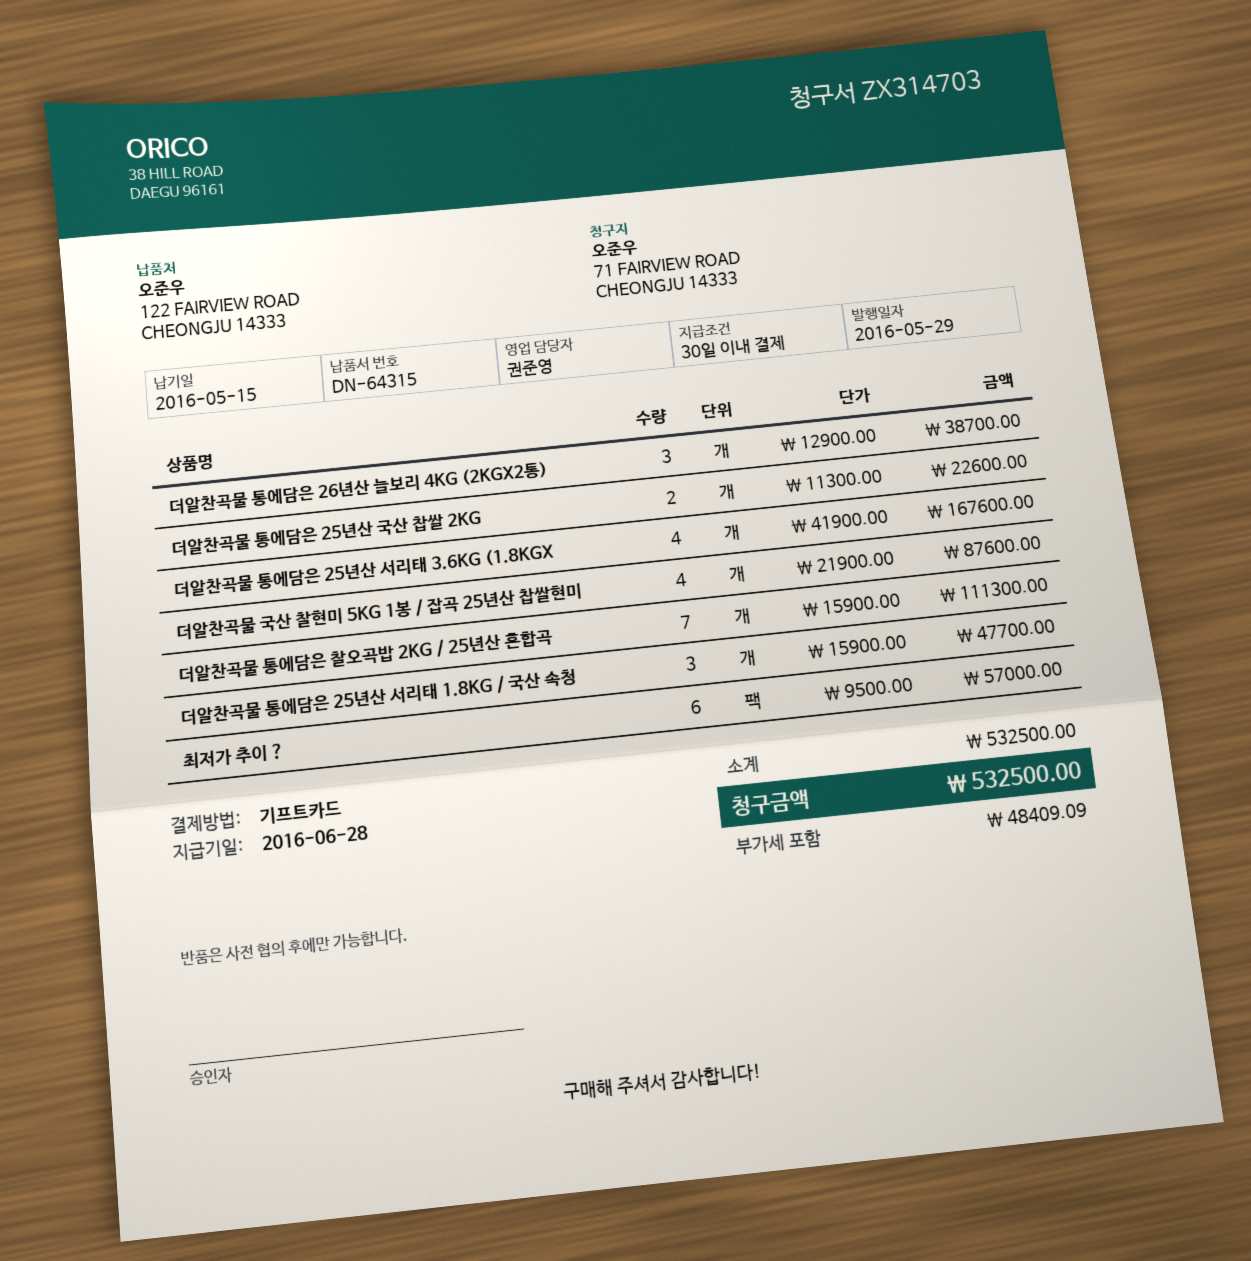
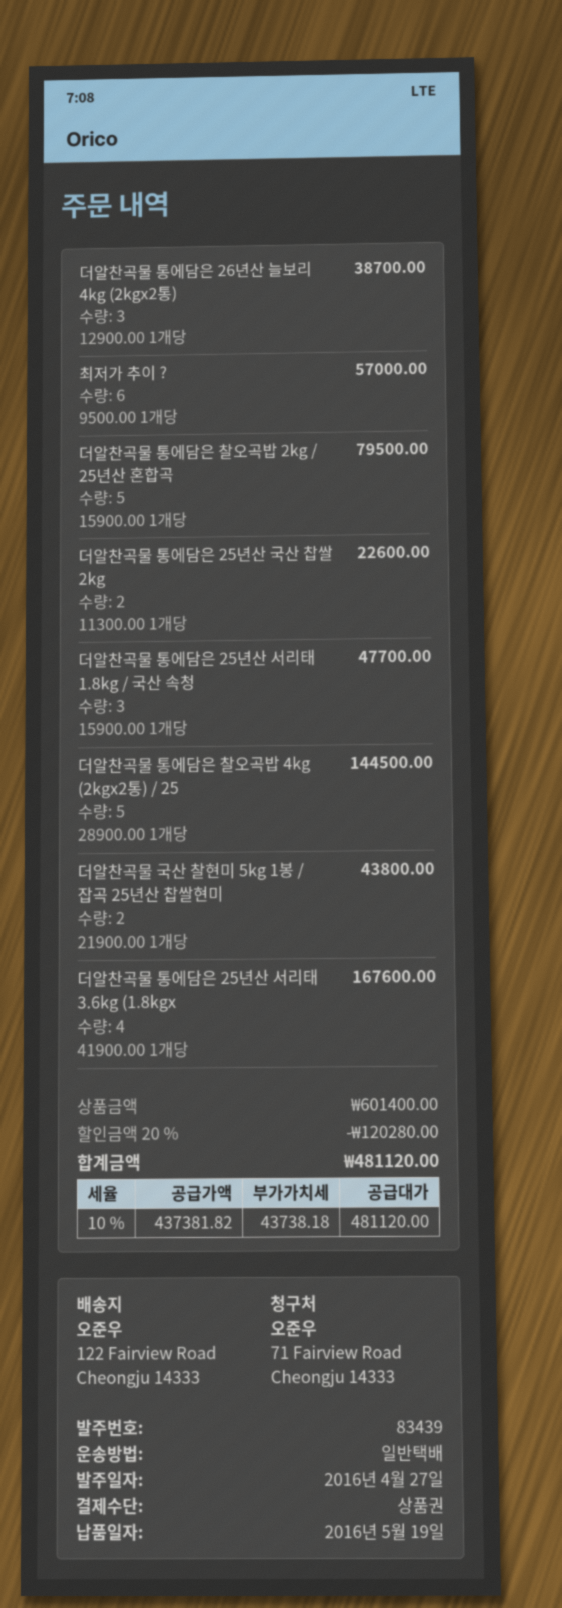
delivery date: 2016-05-15 -> 2016-05-19
더알찬곡물 국산 찰현미 5KG 1봉 / 잡곡 25년산 찹쌀현미: 4 x 21900.00 = 87600.00 -> 2 x 21900.00 = 43800.00
더알찬곡물 통에담은 찰오곡밥 2KG / 25년산 혼합곡: 7 x 15900.00 = 111300.00 -> 5 x 15900.00 = 79500.00
더알찬곡물 통에담은 찰오곡밥 4kg (2kgx2통) / 25: none -> 5 x 28900.00 = 144500.00
subtotal: 532500.00 -> 601400.00
discount: none -> 20% = 120280.00
tax: 48409.09 -> 43738.18
total: 532500.00 -> 481120.00

